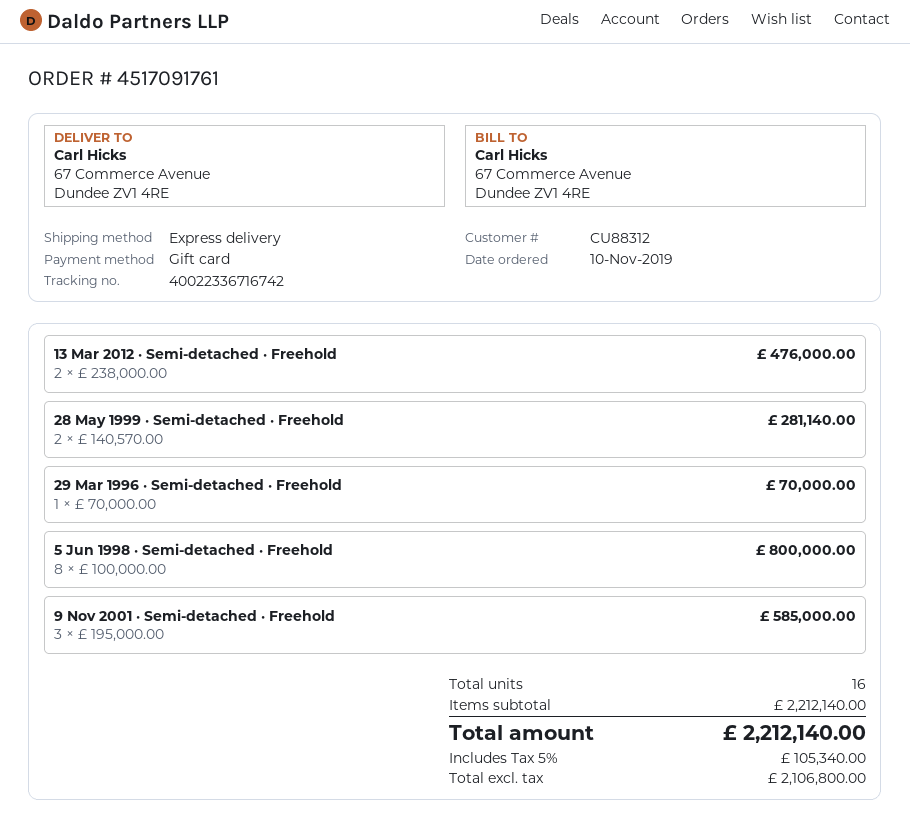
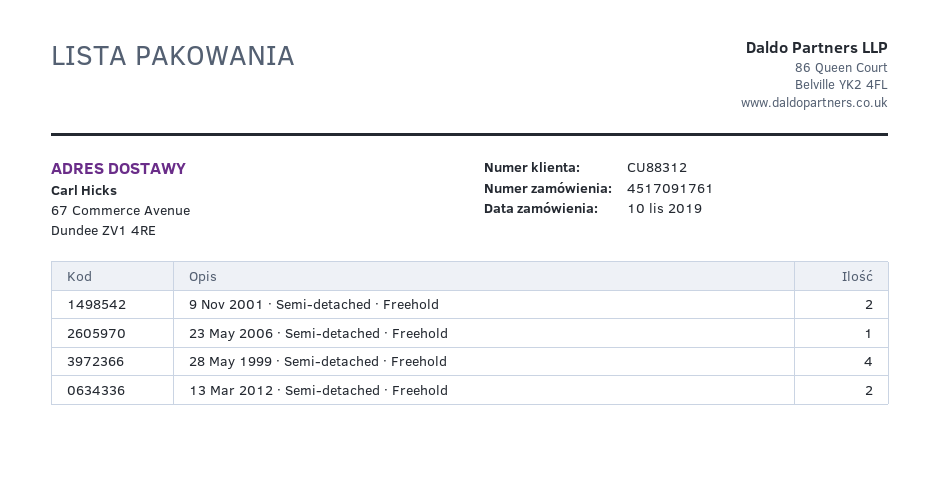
28 May 1999 · Semi-detached · Freehold: 2 -> 4
29 Mar 1996 · Semi-detached · Freehold: 1 -> none
5 Jun 1998 · Semi-detached · Freehold: 8 -> none
9 Nov 2001 · Semi-detached · Freehold: 3 -> 2
23 May 2006 · Semi-detached · Freehold: none -> 1

